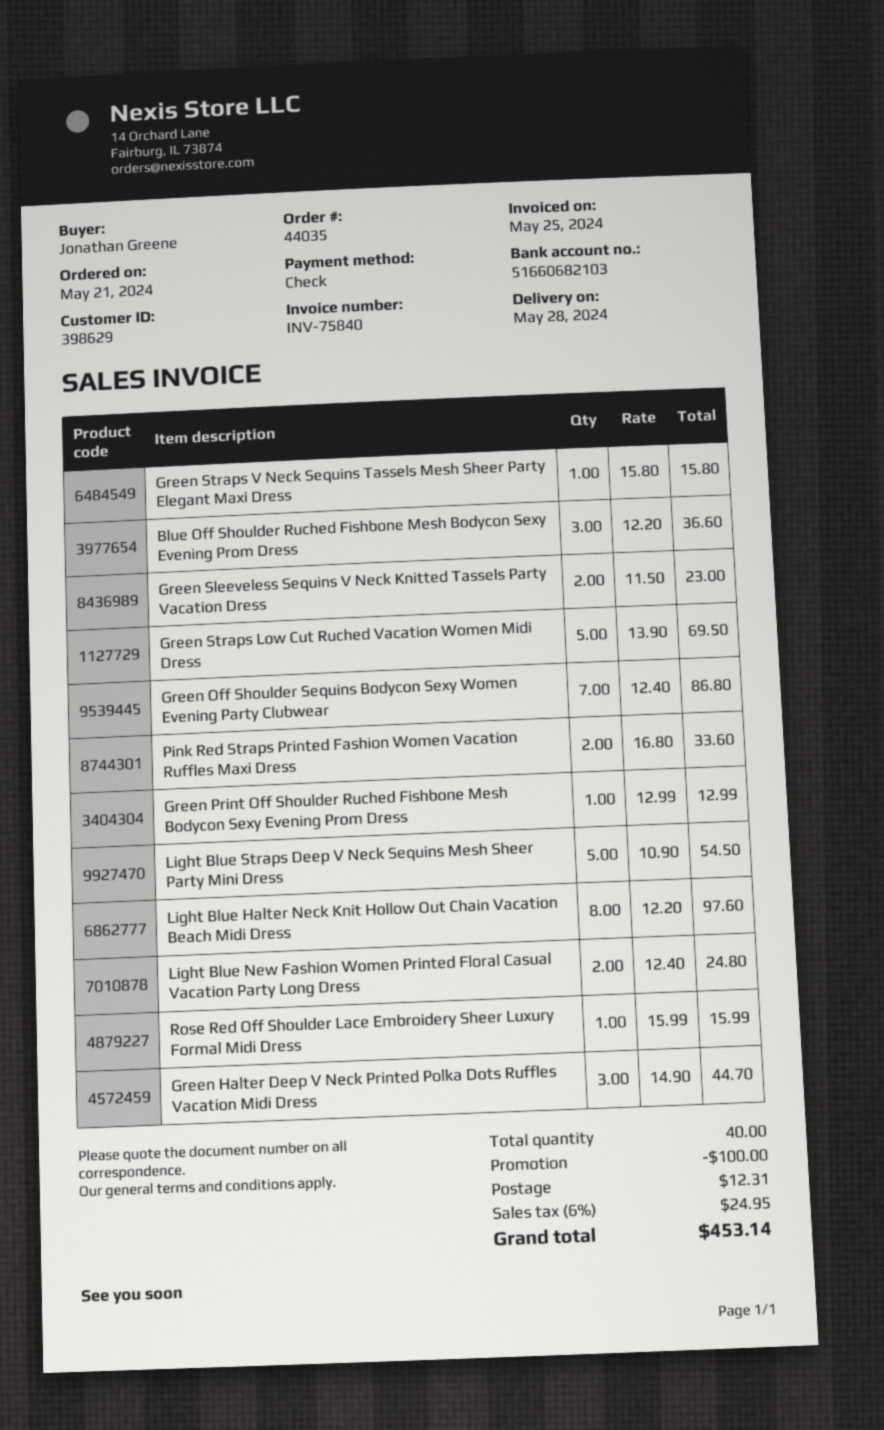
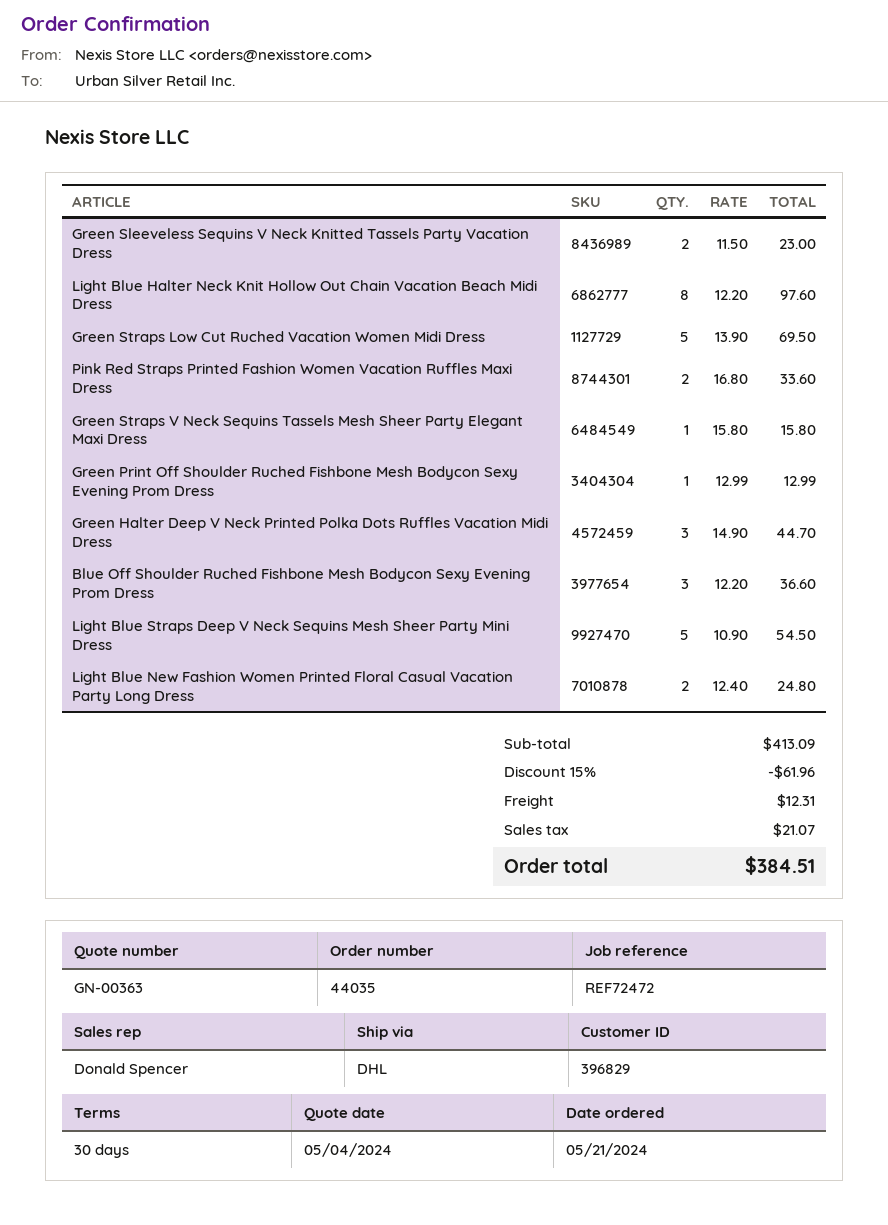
customer number: 398629 -> 396829
Green Off Shoulder Sequins Bodycon Sexy Women Evening Party Clubwear: 7 x 12.40 = 86.80 -> none
Rose Red Off Shoulder Lace Embroidery Sheer Luxury Formal Midi Dress: 1 x 15.99 = 15.99 -> none
discount: 100.00 -> 61.96
tax: 24.95 -> 21.07
total: 453.14 -> 384.51

